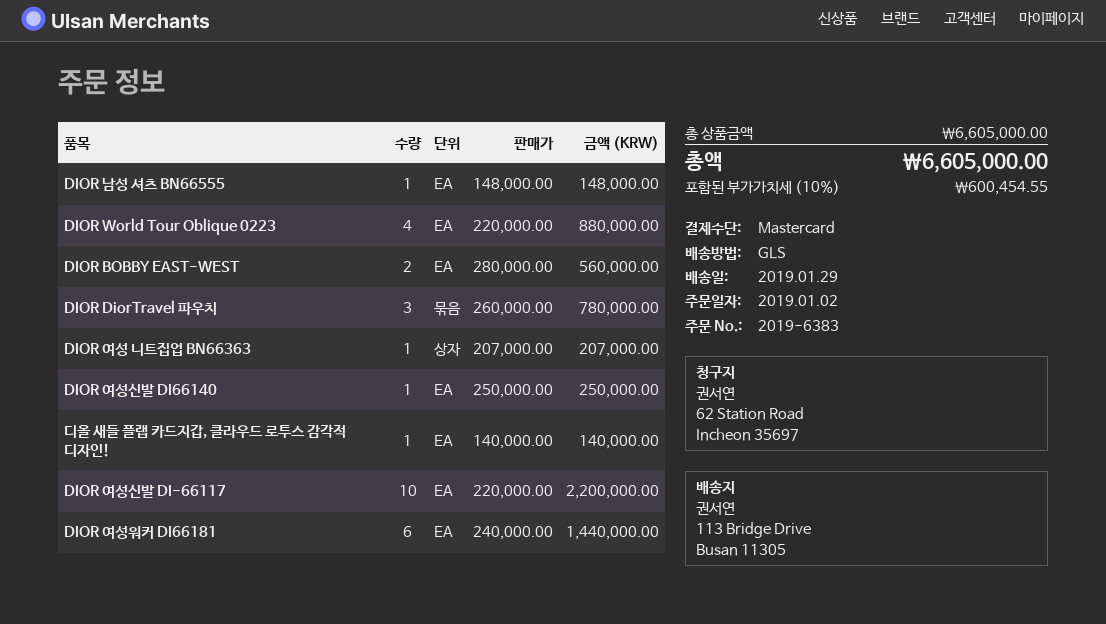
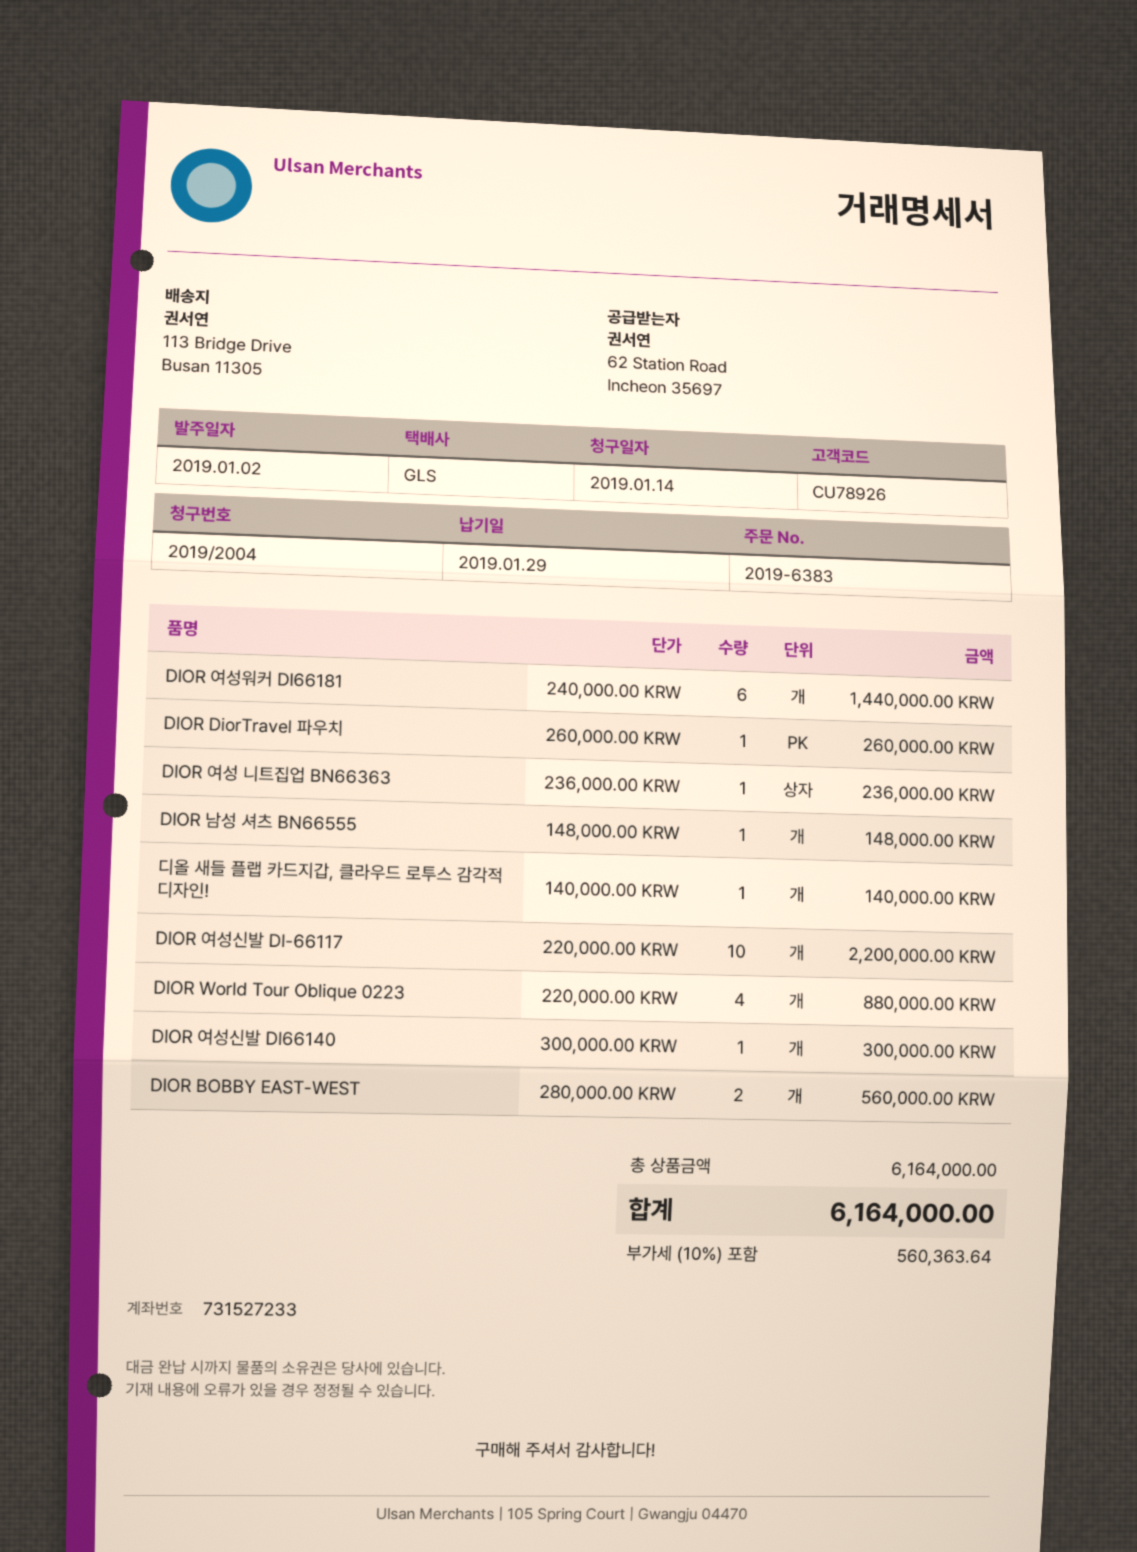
DIOR DiorTravel 파우치: 3 x 260000.00 = 780000.00 -> 1 x 260000.00 = 260000.00
DIOR 여성 니트집업 BN66363: 1 x 207000.00 = 207000.00 -> 1 x 236000.00 = 236000.00
DIOR 여성신발 DI66140: 1 x 250000.00 = 250000.00 -> 1 x 300000.00 = 300000.00
subtotal: 6605000.00 -> 6164000.00
tax: 10% = 600454.55 -> 10% = 560363.64
total: 6605000.00 -> 6164000.00

